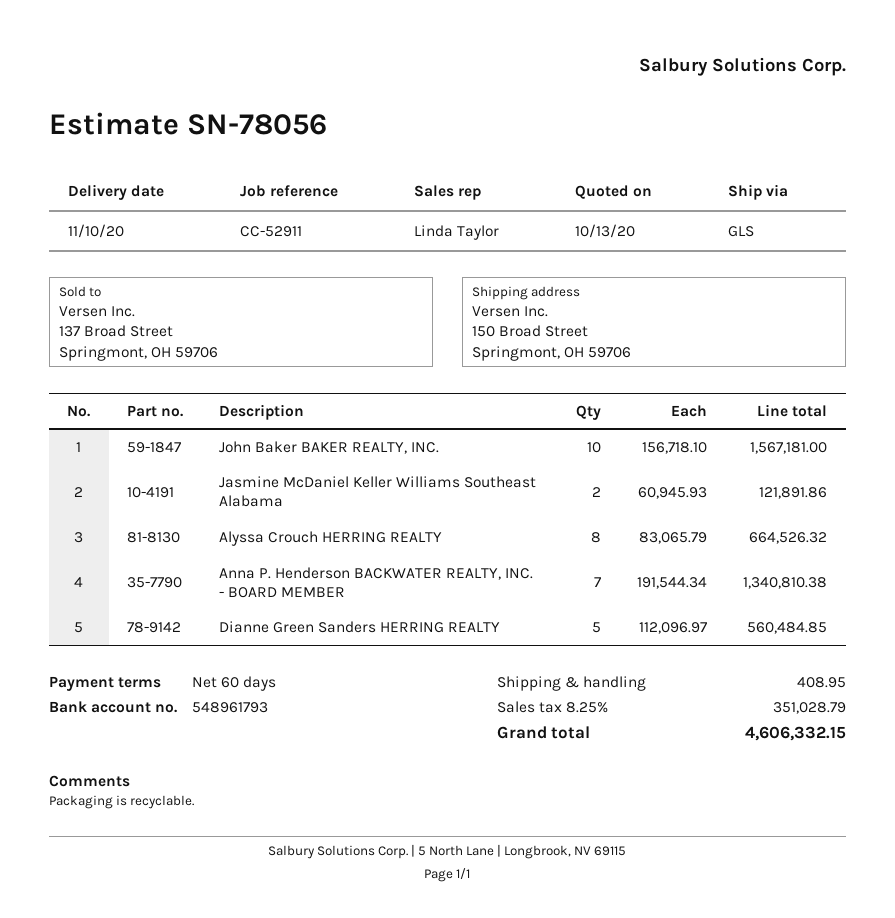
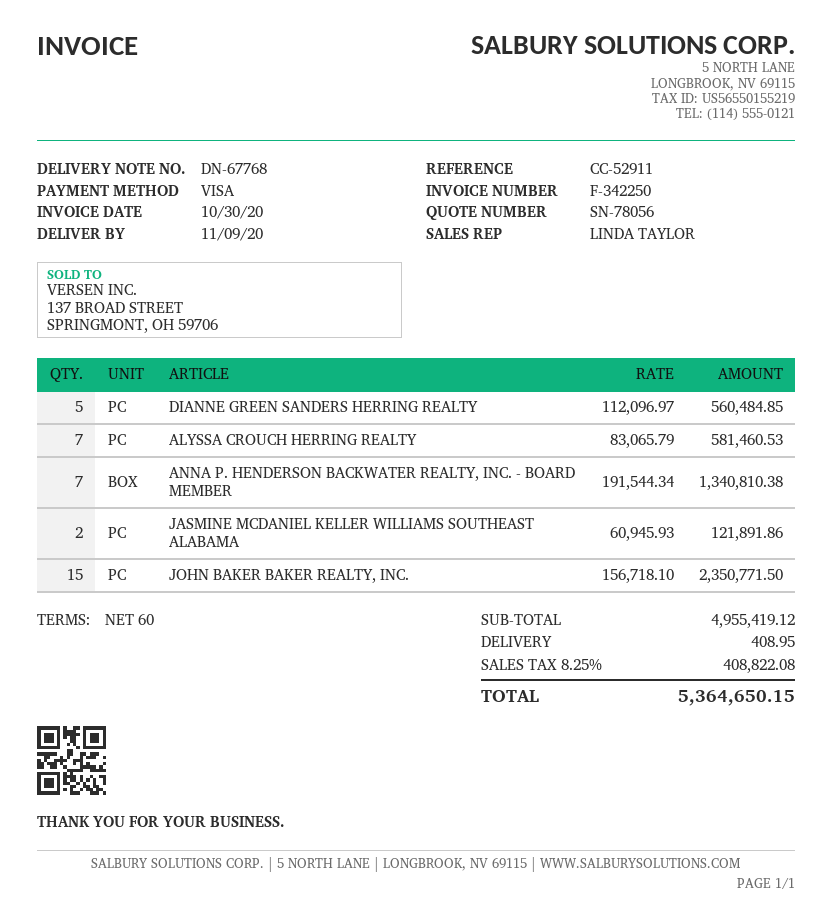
delivery date: 2020-11-10 -> 2020-11-09
John Baker BAKER REALTY, INC.: 10 x 156718.10 = 1567181.00 -> 15 x 156718.10 = 2350771.50
Alyssa Crouch HERRING REALTY: 8 x 83065.79 = 664526.32 -> 7 x 83065.79 = 581460.53
tax: 8.25% = 351028.79 -> 8.25% = 408822.08
total: 4606332.15 -> 5364650.15

